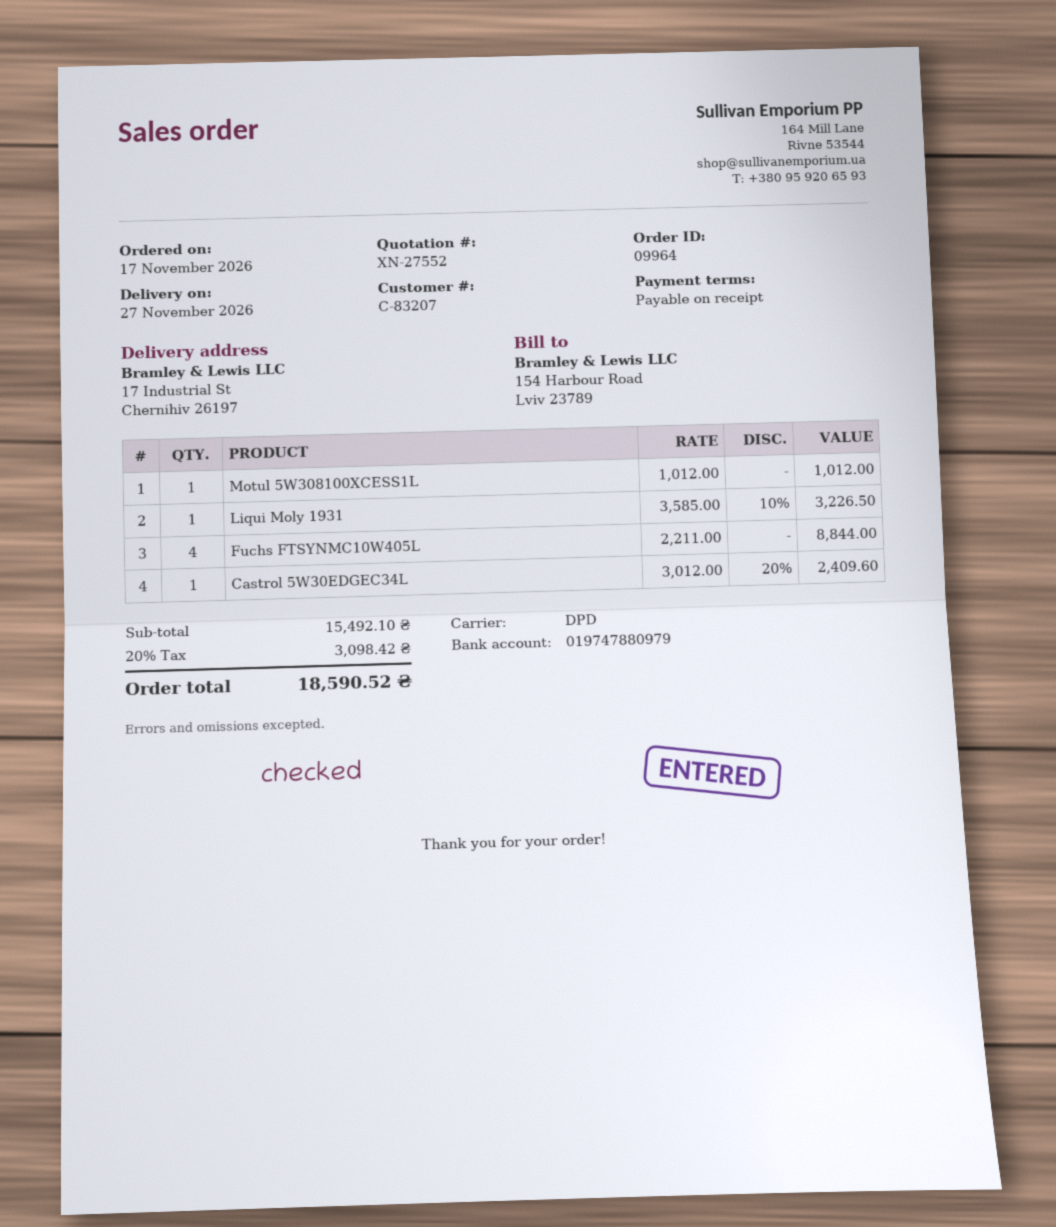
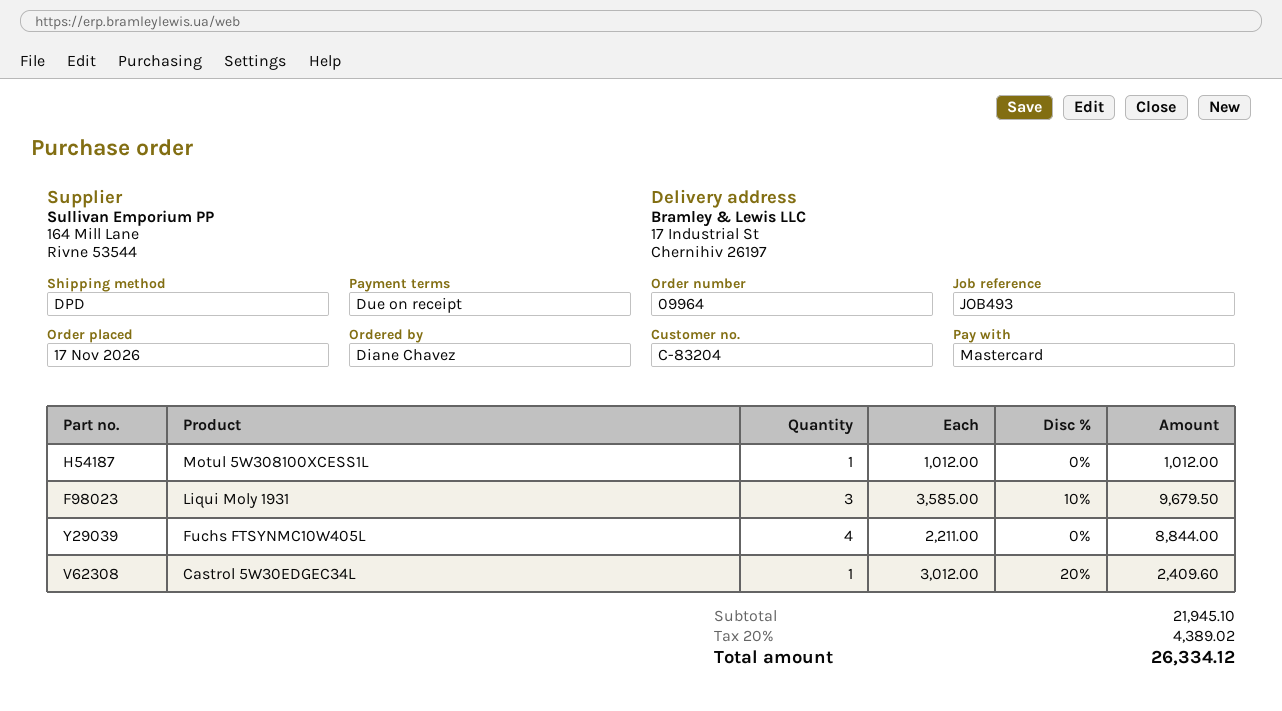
customer number: C-83207 -> C-83204
Liqui Moly 1931: 1 x 3585.00 - 10% = 3226.50 -> 3 x 3585.00 - 10% = 9679.50
subtotal: 15492.10 -> 21945.10
tax: 20% = 3098.42 -> 20% = 4389.02
total: 18590.52 -> 26334.12

